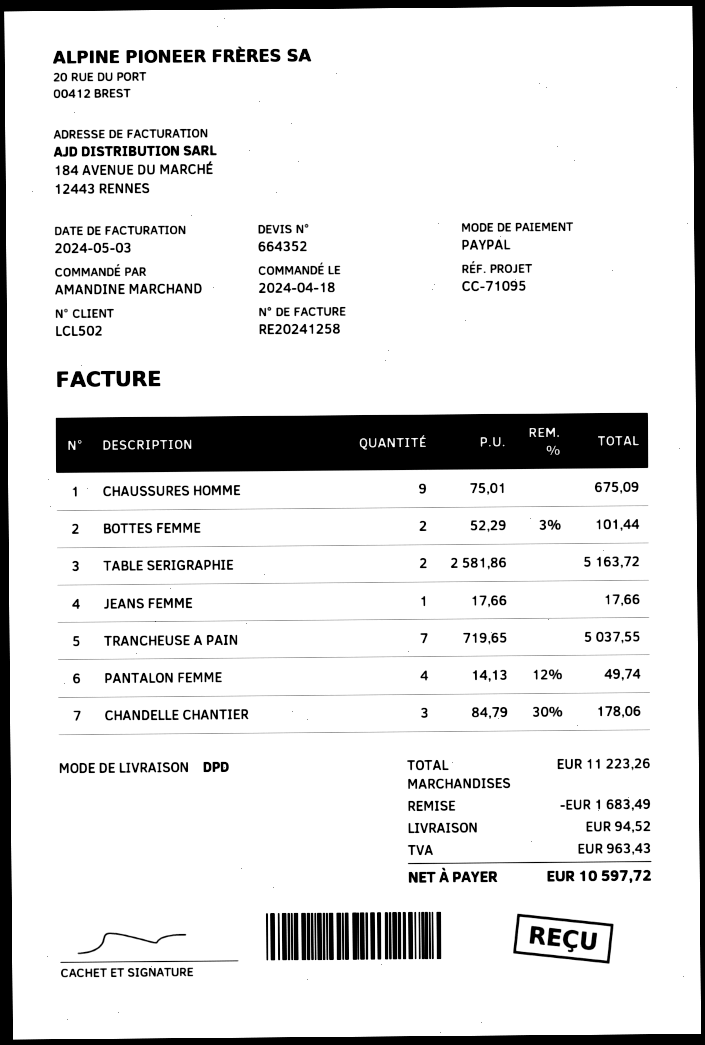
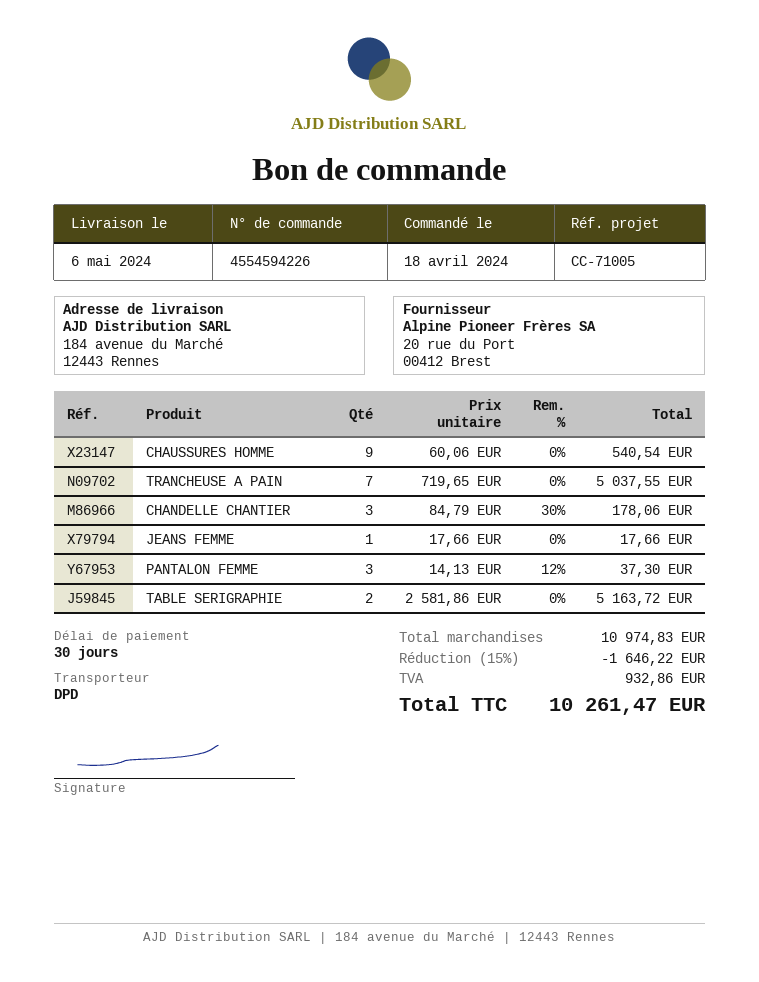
reference: CC-71095 -> CC-71005
CHAUSSURES HOMME: 9 x 75.01 = 675.09 -> 9 x 60.06 = 540.54
BOTTES FEMME: 2 x 52.29 - 3% = 101.44 -> none
PANTALON FEMME: 4 x 14.13 - 12% = 49.74 -> 3 x 14.13 - 12% = 37.30
subtotal: 11223.26 -> 10974.83
discount: 1683.49 -> 1646.22
shipping: 94.52 -> none
tax: 963.43 -> 932.86
total: 10597.72 -> 10261.47

